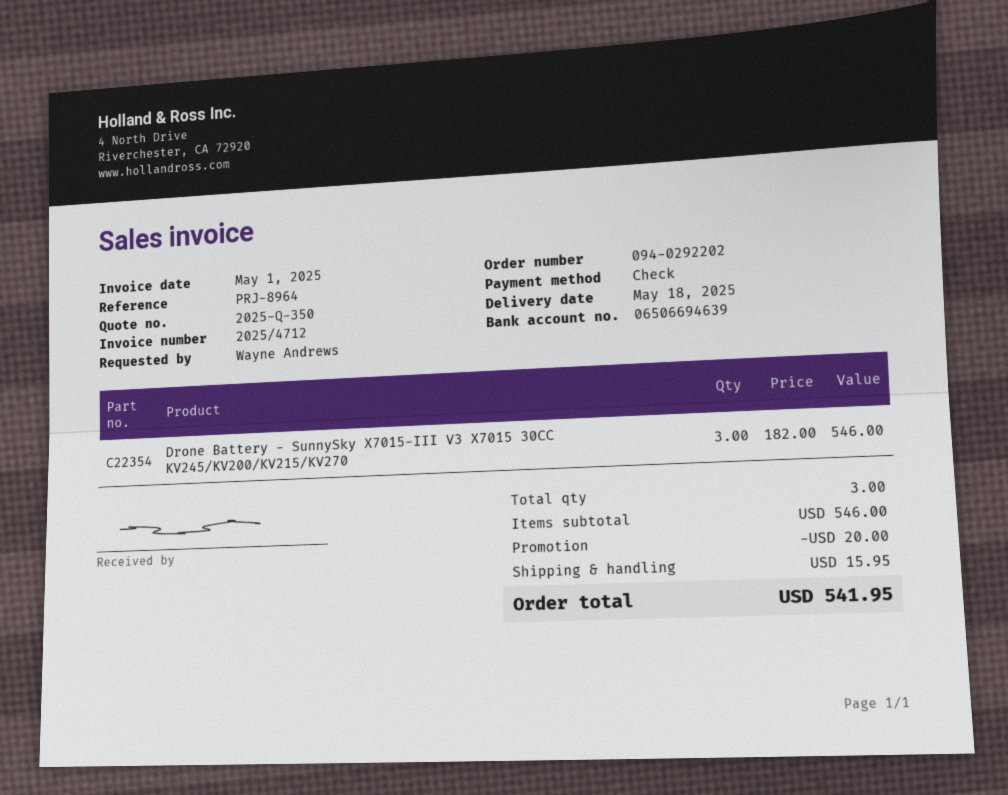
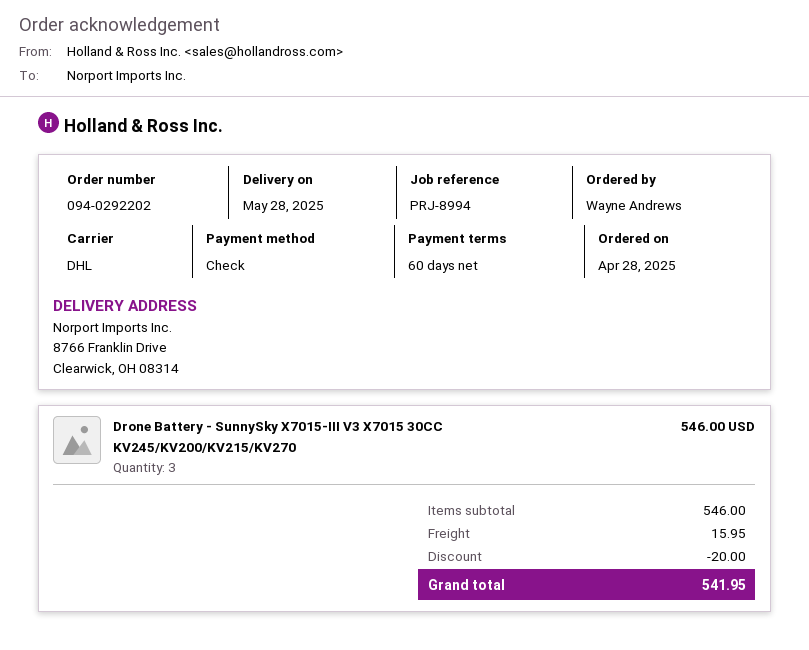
delivery date: 2025-05-18 -> 2025-05-28
reference: PRJ-8964 -> PRJ-8994

